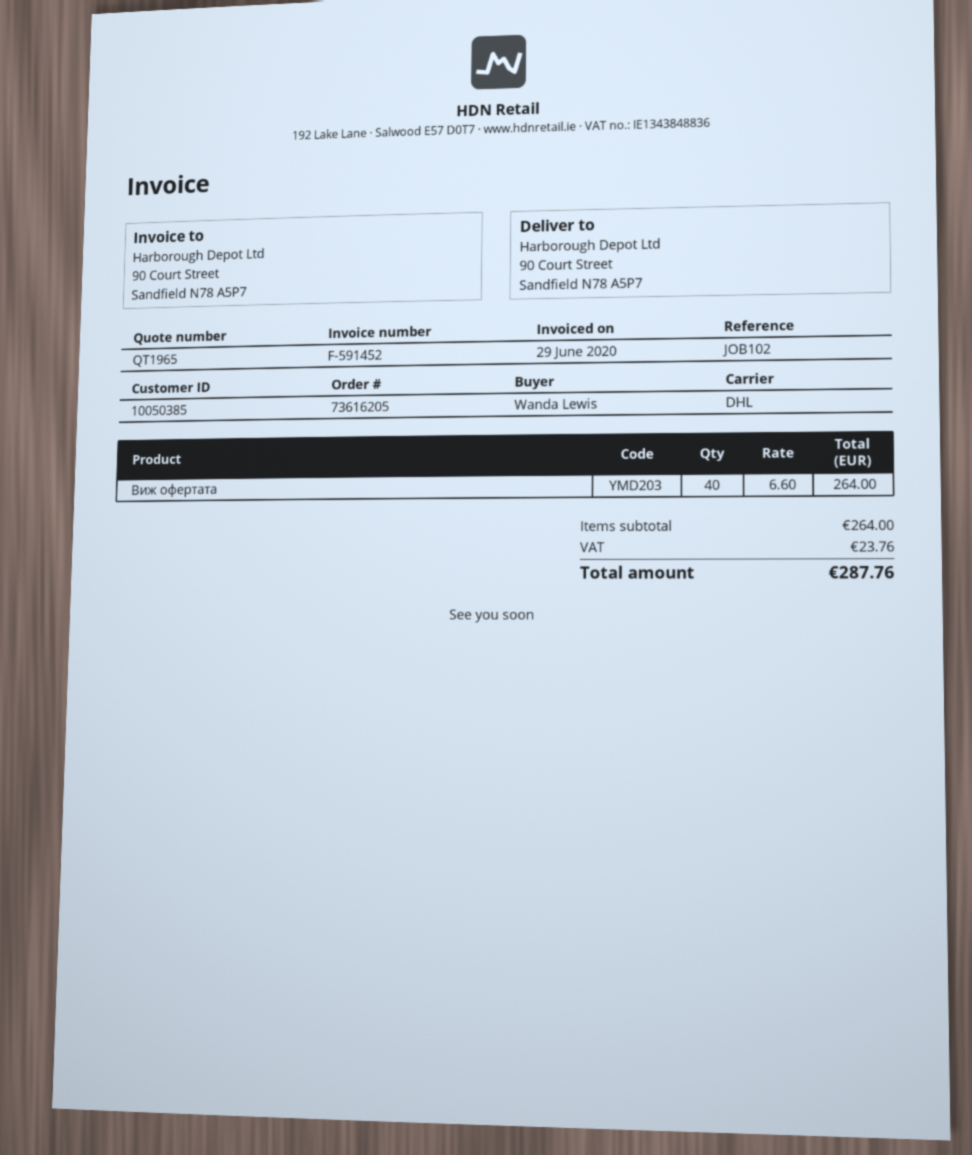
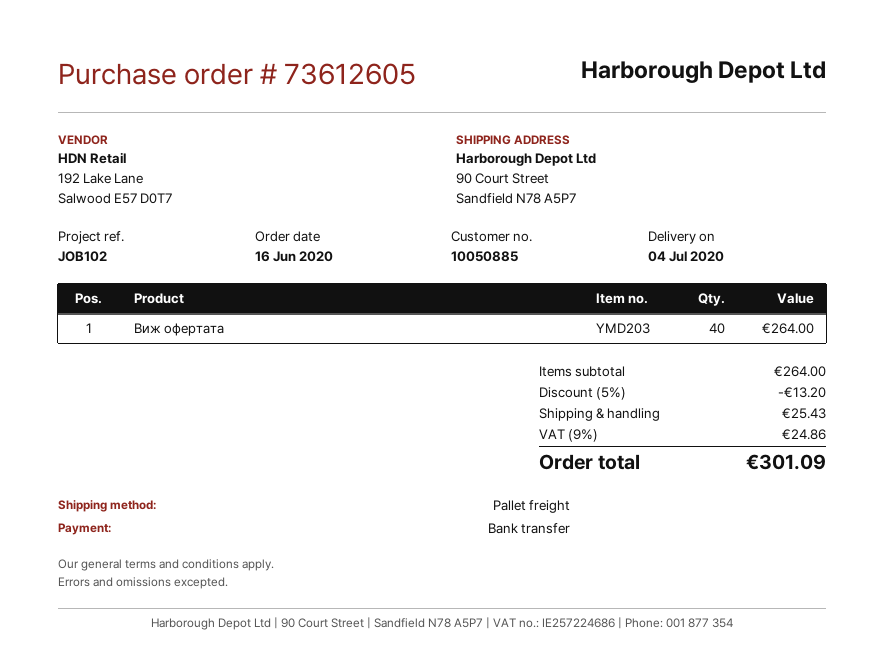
order number: 73616205 -> 73612605
customer number: 10050385 -> 10050885
shipping method: DHL -> pallet freight
discount: none -> 5% = 13.20
shipping: none -> 25.43
tax: 23.76 -> 24.86
total: 287.76 -> 301.09

